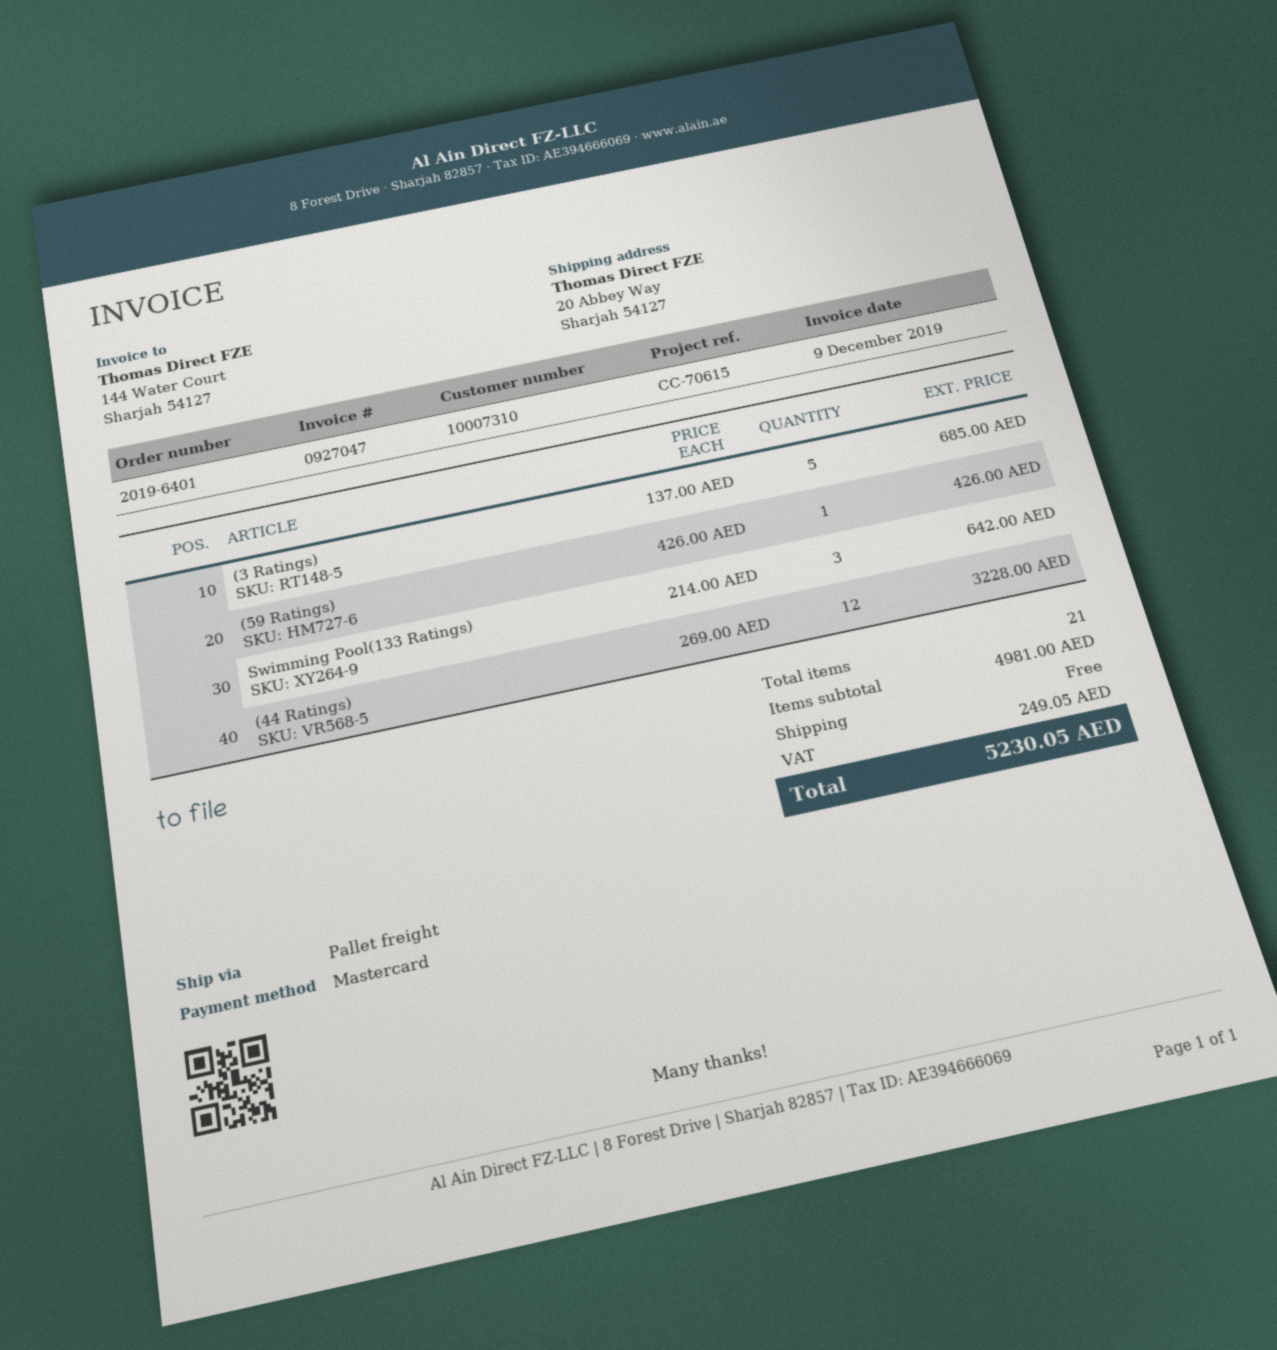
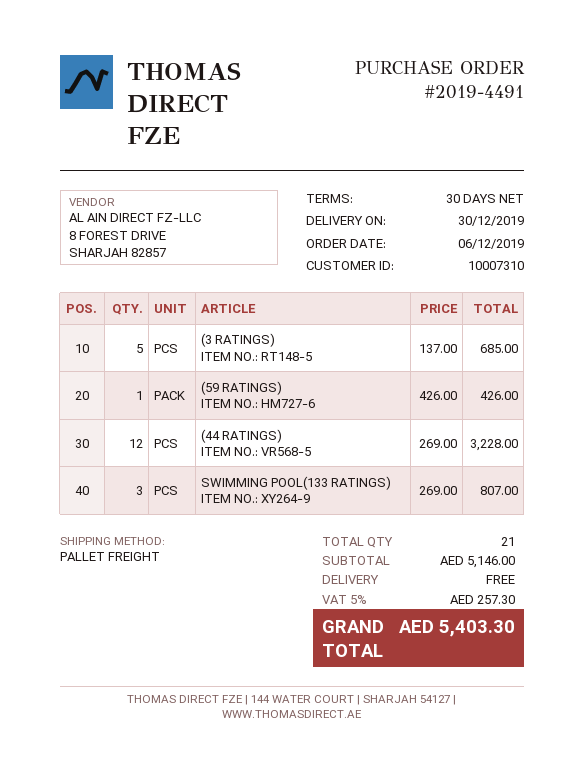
order number: 2019-6401 -> 2019-4491
Swimming Pool(133 Ratings): 3 x 214.00 = 642.00 -> 3 x 269.00 = 807.00
subtotal: 4981.00 -> 5146.00
tax: 249.05 -> 257.30
total: 5230.05 -> 5403.30

